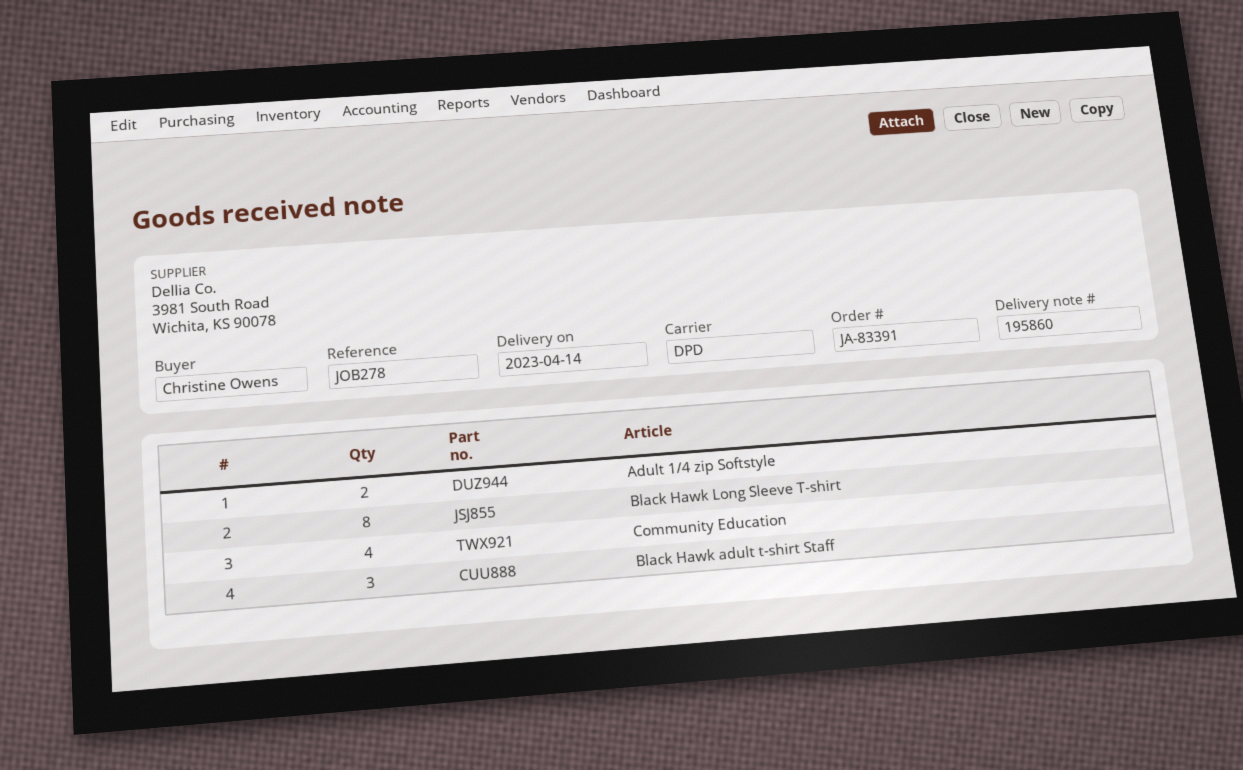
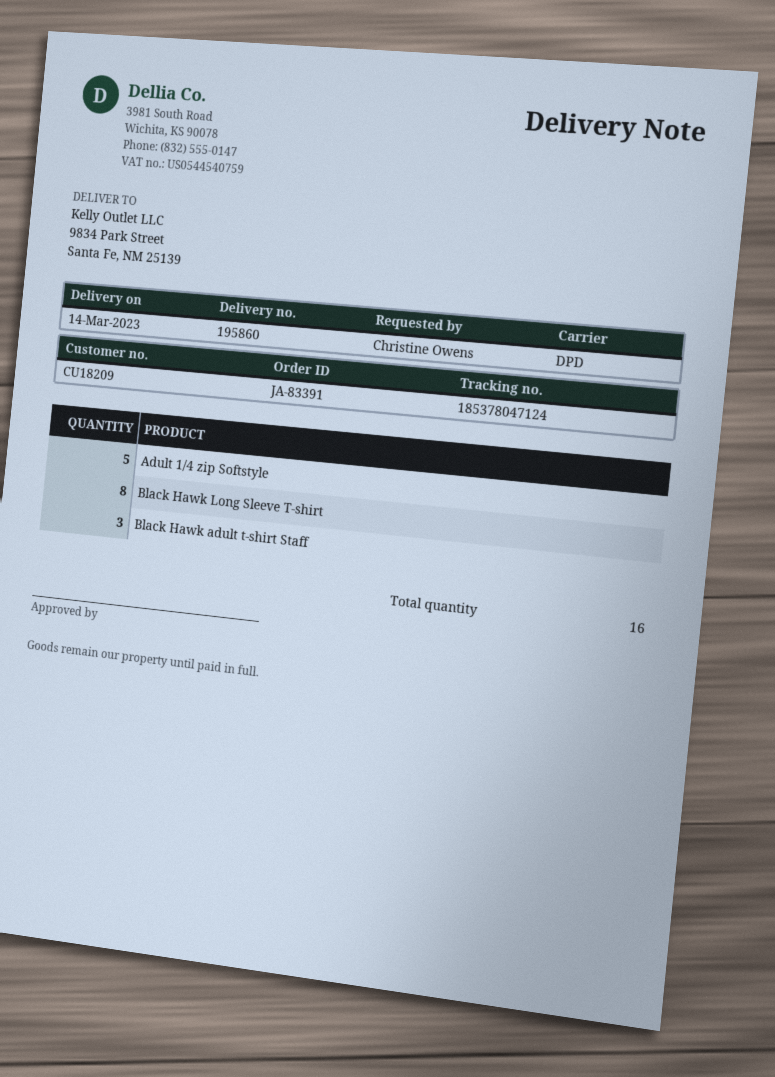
delivery date: 2023-04-14 -> 2023-03-14
Adult 1/4 zip Softstyle: 2 -> 5
Community Education: 4 -> none

